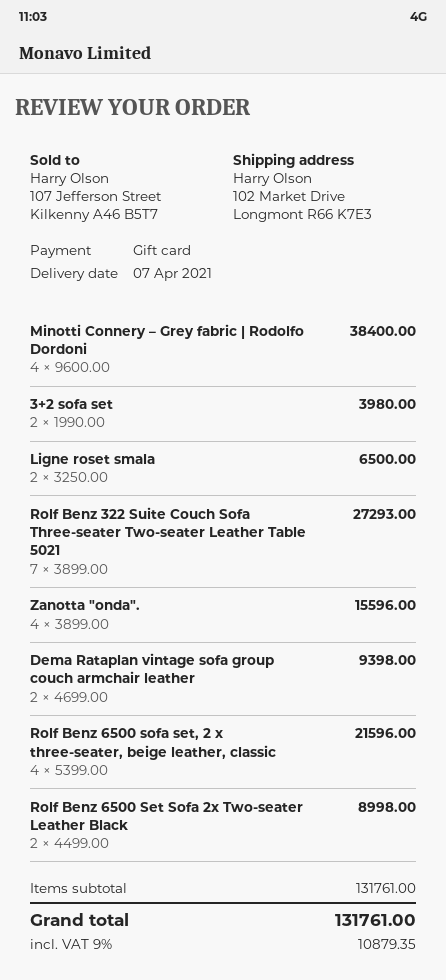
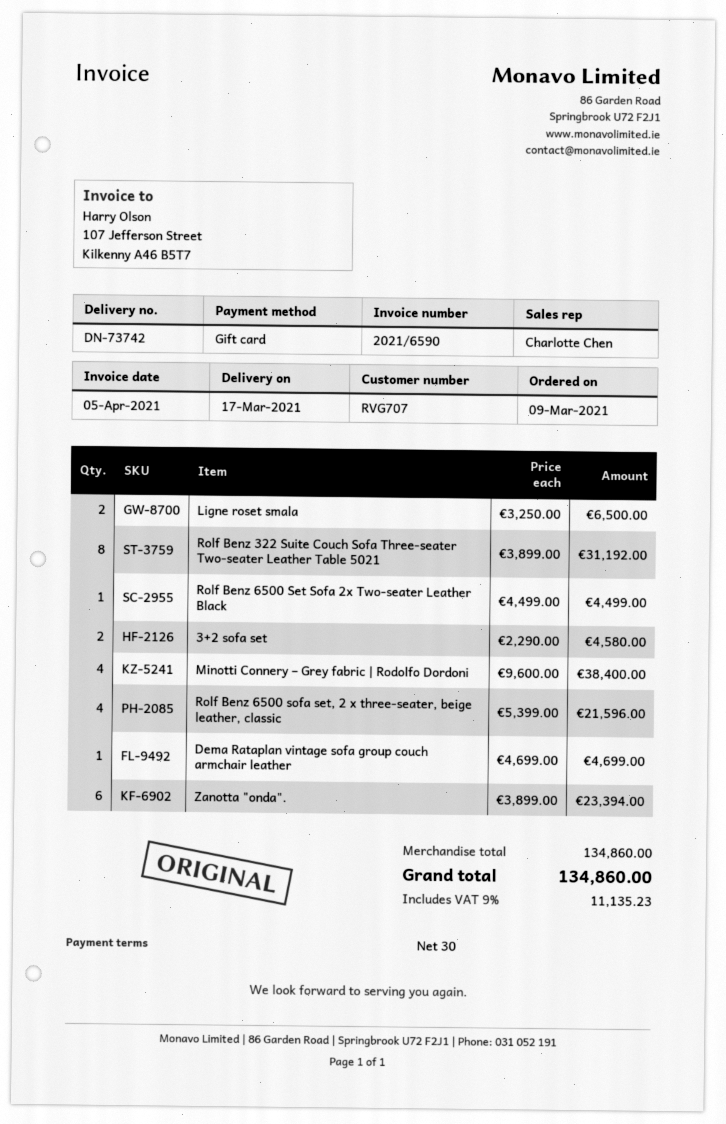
delivery date: 2021-04-07 -> 2021-03-17
3+2 sofa set: 2 x 1990.00 = 3980.00 -> 2 x 2290.00 = 4580.00
Rolf Benz 322 Suite Couch Sofa Three-seater Two-seater Leather Table 5021: 7 x 3899.00 = 27293.00 -> 8 x 3899.00 = 31192.00
Zanotta "onda".: 4 x 3899.00 = 15596.00 -> 6 x 3899.00 = 23394.00
Dema Rataplan vintage sofa group couch armchair leather: 2 x 4699.00 = 9398.00 -> 1 x 4699.00 = 4699.00
Rolf Benz 6500 Set Sofa 2x Two-seater Leather Black: 2 x 4499.00 = 8998.00 -> 1 x 4499.00 = 4499.00
subtotal: 131761.00 -> 134860.00
tax: 9% = 10879.35 -> 9% = 11135.23
total: 131761.00 -> 134860.00

